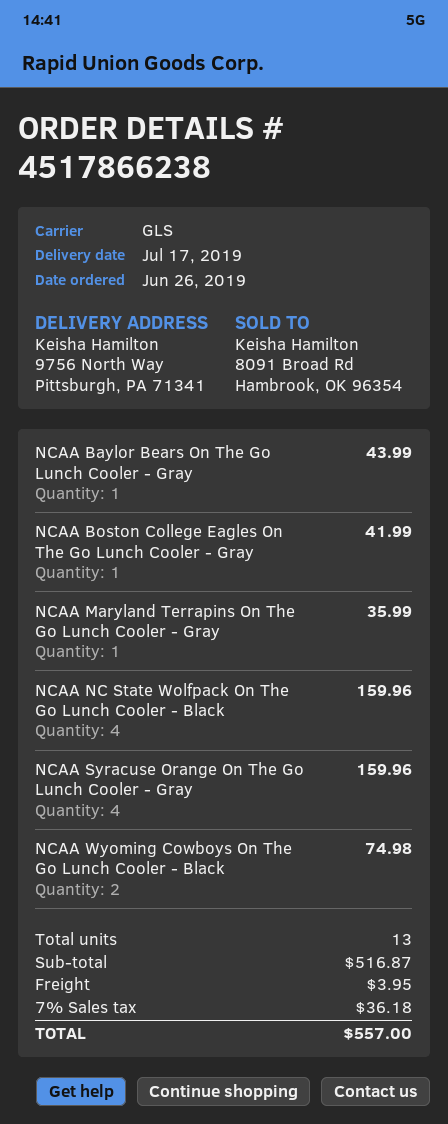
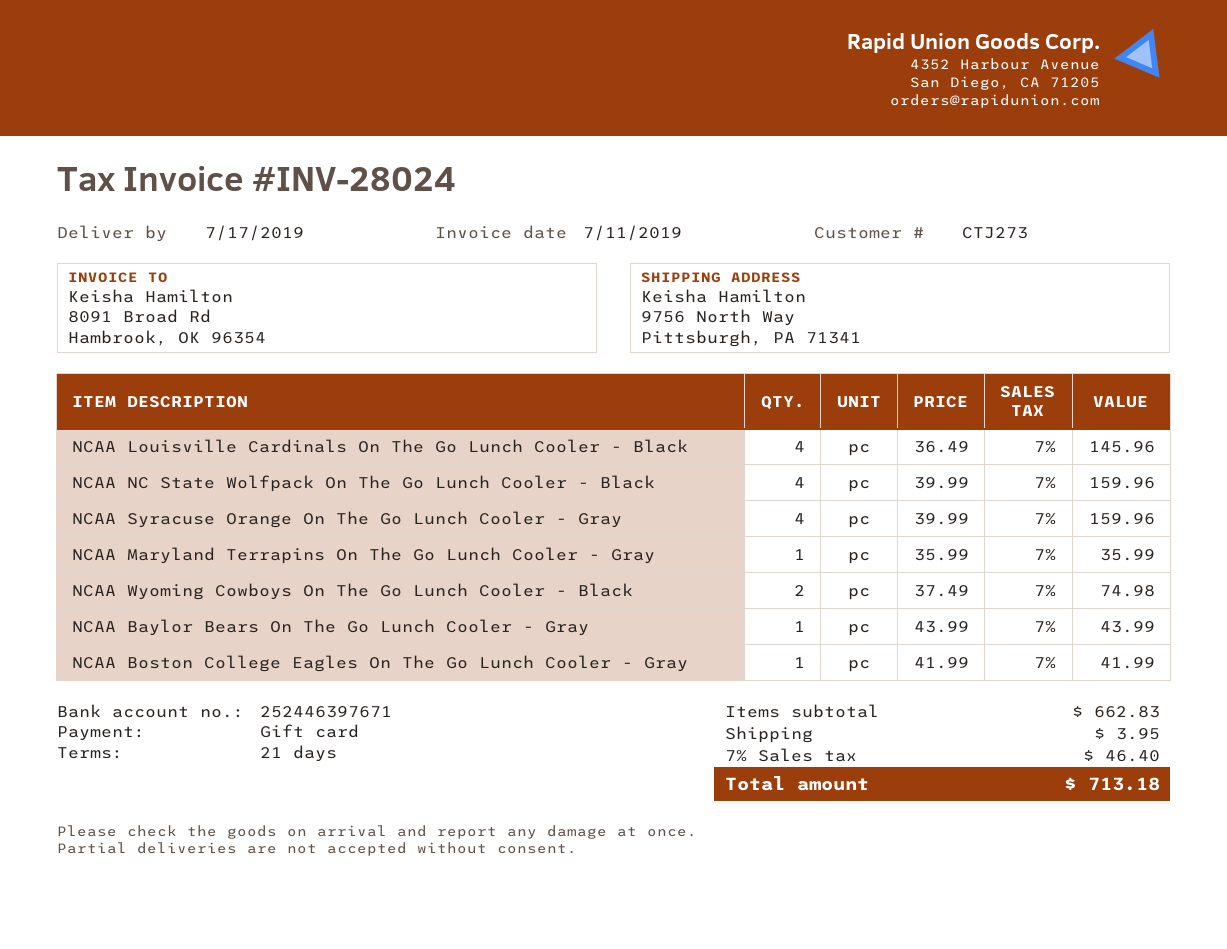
NCAA Louisville Cardinals On The Go Lunch Cooler - Black: none -> 4 for 145.96
subtotal: 516.87 -> 662.83
tax: 7% = 36.18 -> 7% = 46.40
total: 557.00 -> 713.18

